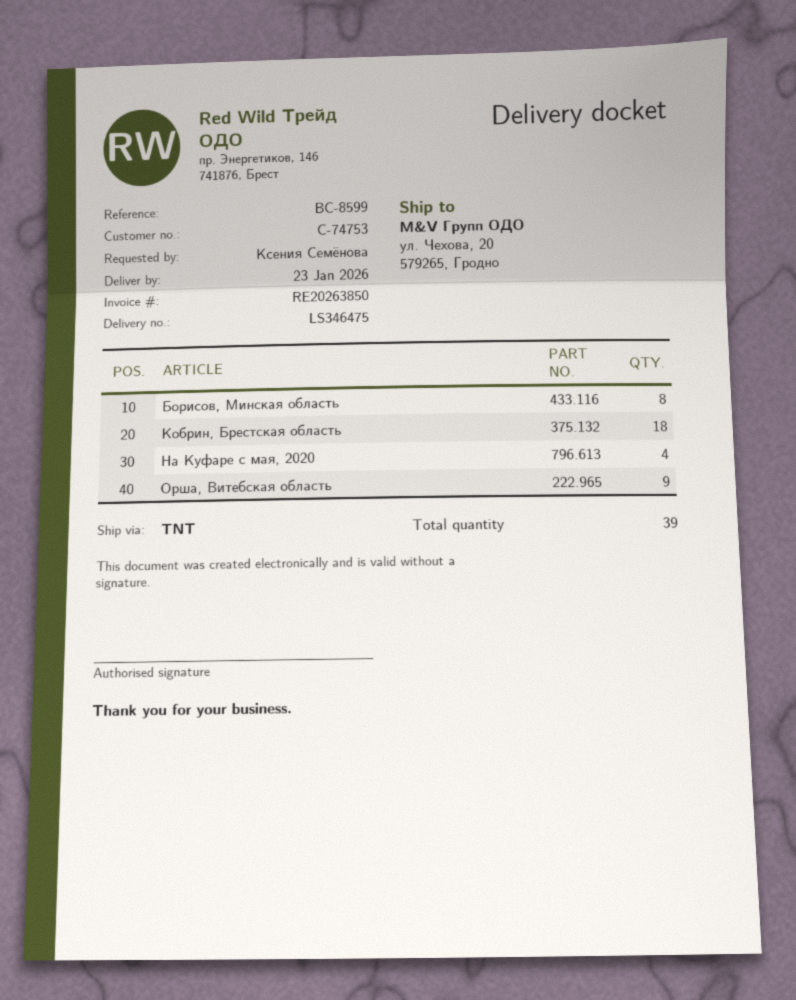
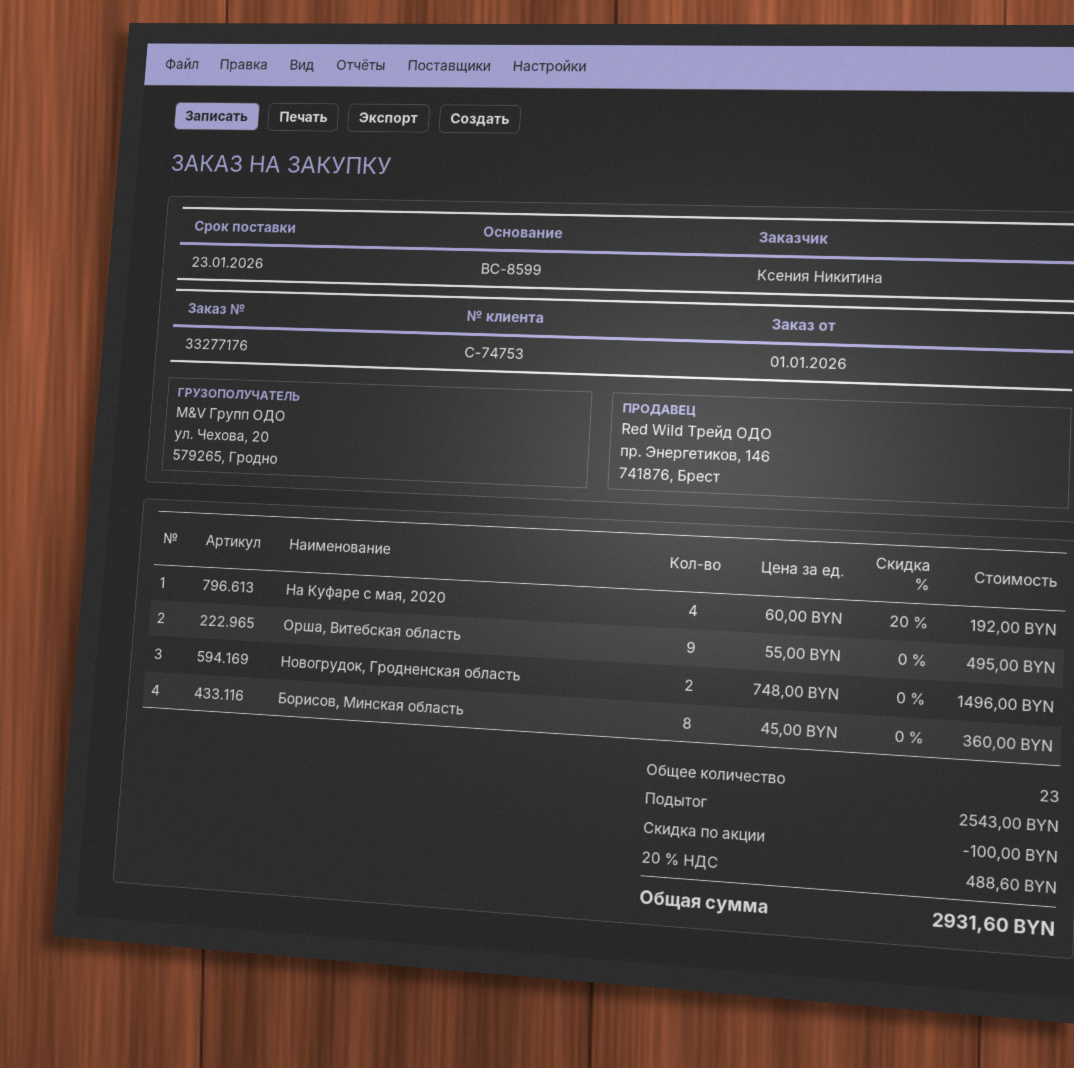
ordered by: Ксения Семёнова -> Ксения Никитина
Кобрин, Брестская область: 18 -> none
Новогрудок, Гродненская область: none -> 2
total quantity: 39 -> 23

